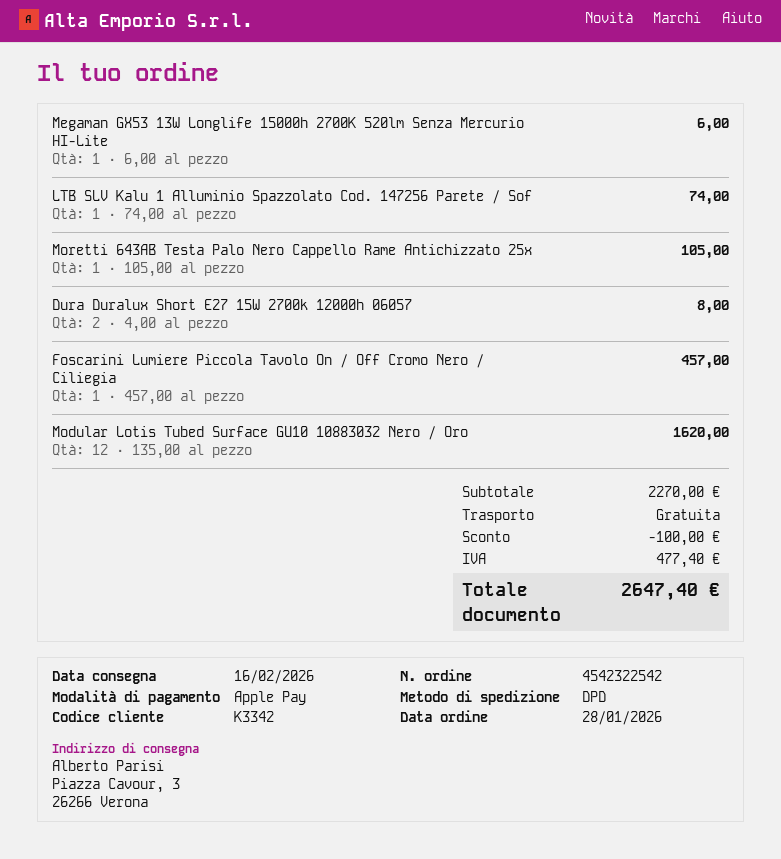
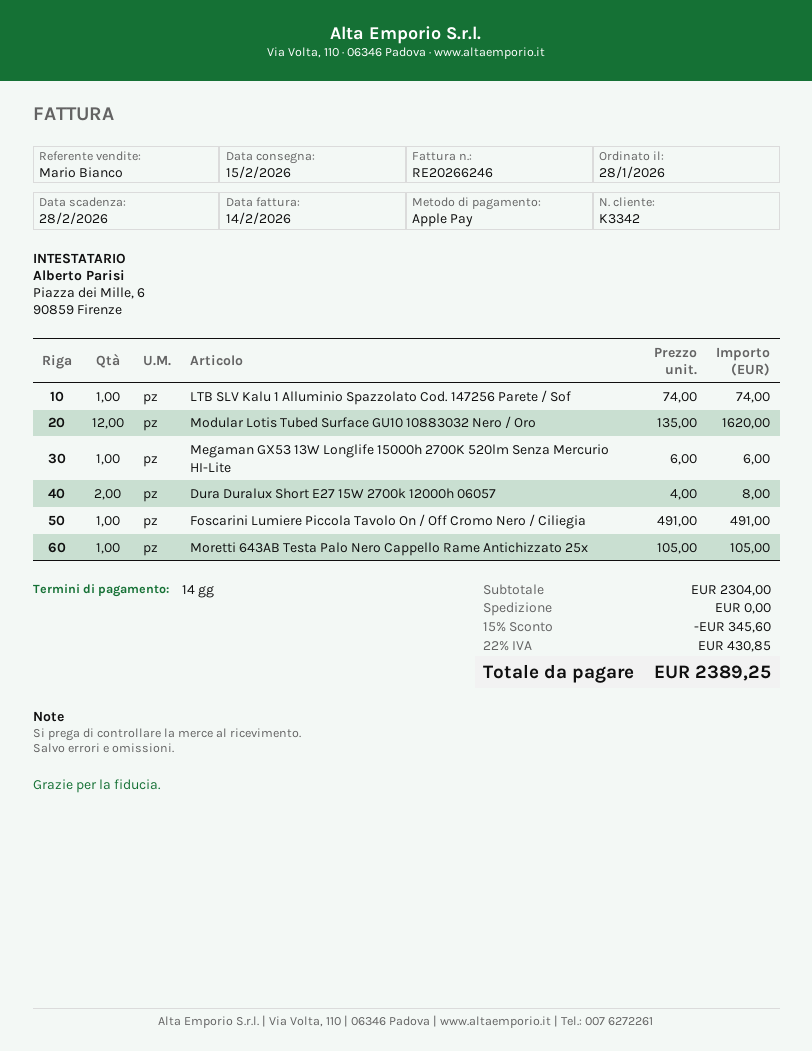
delivery date: 2026-02-16 -> 2026-02-15
Foscarini Lumiere Piccola Tavolo On / Off Cromo Nero / Ciliegia: 1 x 457.00 = 457.00 -> 1 x 491.00 = 491.00
subtotal: 2270.00 -> 2304.00
discount: 100.00 -> 345.60
tax: 477.40 -> 430.85
total: 2647.40 -> 2389.25

